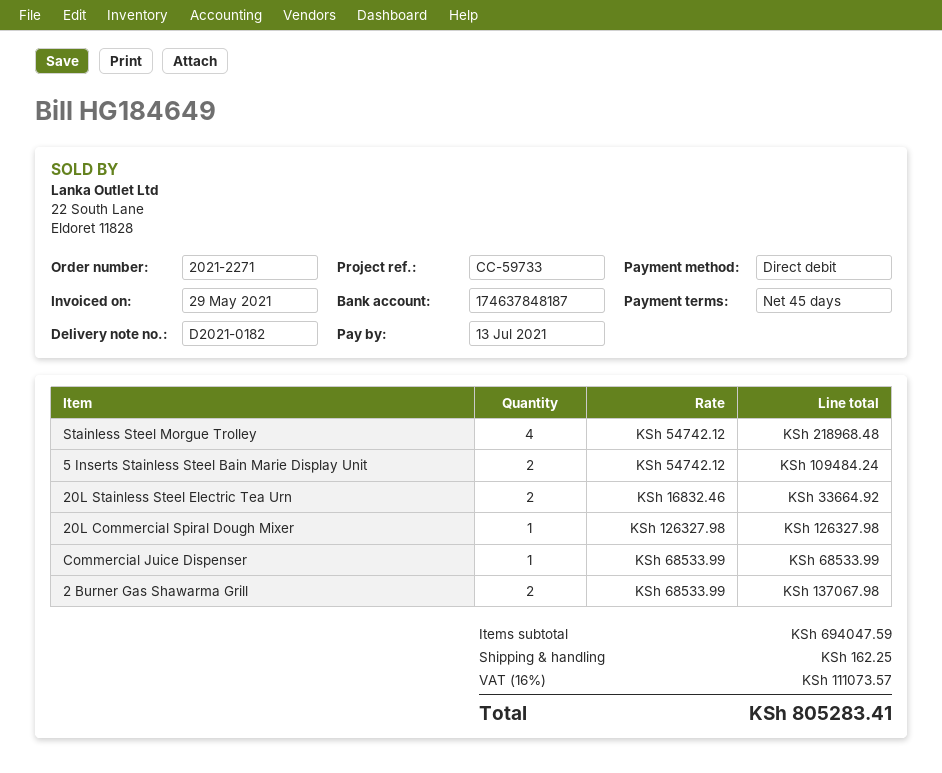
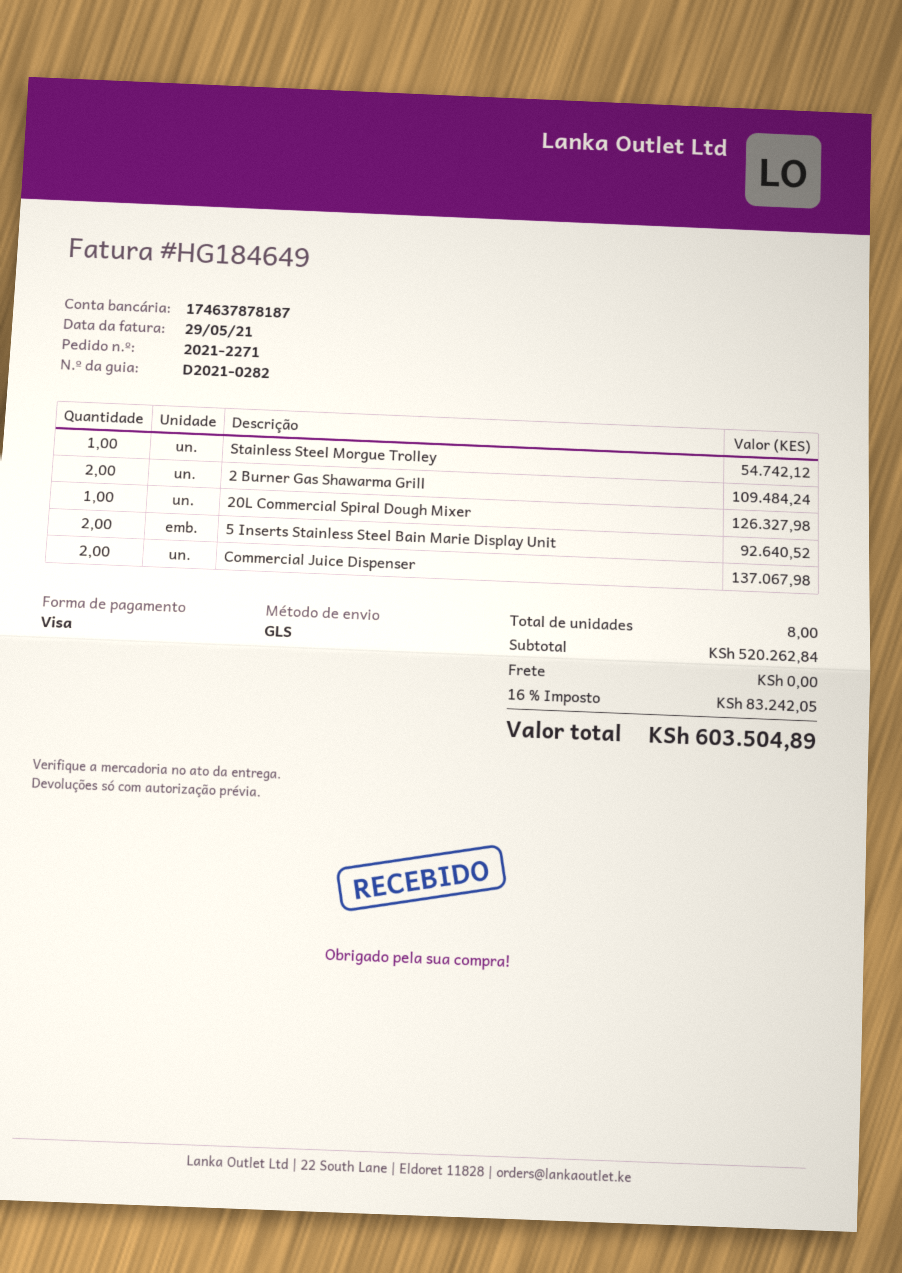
delivery note number: D2021-0182 -> D2021-0282
payment method: direct debit -> Visa
bank account: 174637848187 -> 174637878187
Stainless Steel Morgue Trolley: 4 for 218968.48 -> 1 for 54742.12
5 Inserts Stainless Steel Bain Marie Display Unit: 2 for 109484.24 -> 2 for 92640.52
20L Stainless Steel Electric Tea Urn: 2 for 33664.92 -> none
Commercial Juice Dispenser: 1 for 68533.99 -> 2 for 137067.98
2 Burner Gas Shawarma Grill: 2 for 137067.98 -> 2 for 109484.24
subtotal: 694047.59 -> 520262.84
shipping: 162.25 -> 0.00
tax: 16% = 111073.57 -> 16% = 83242.05
total: 805283.41 -> 603504.89

